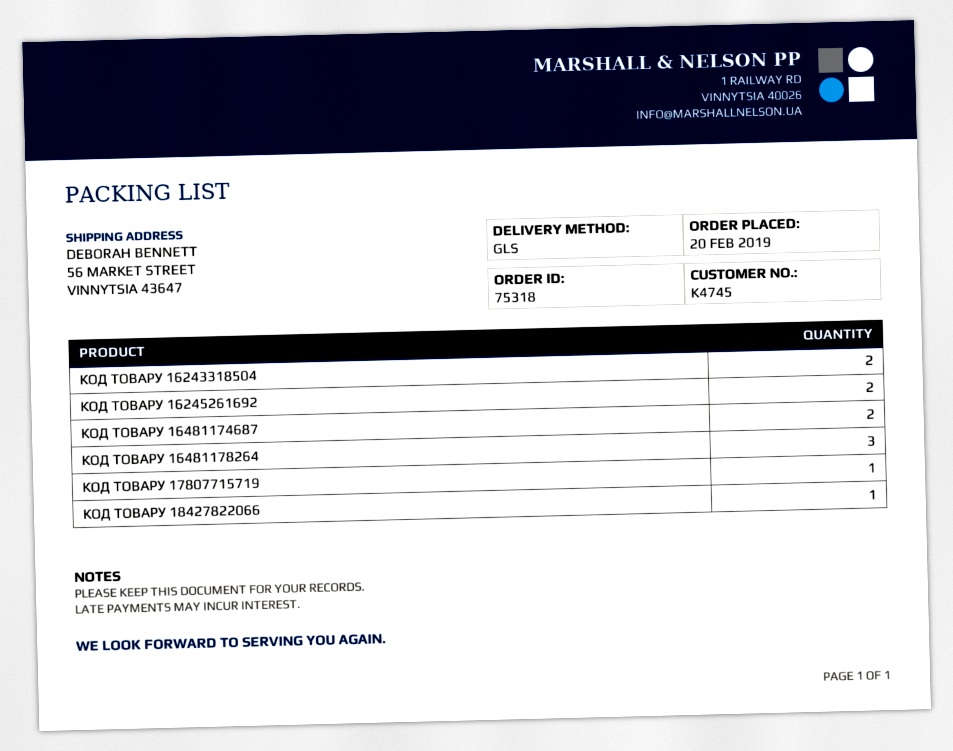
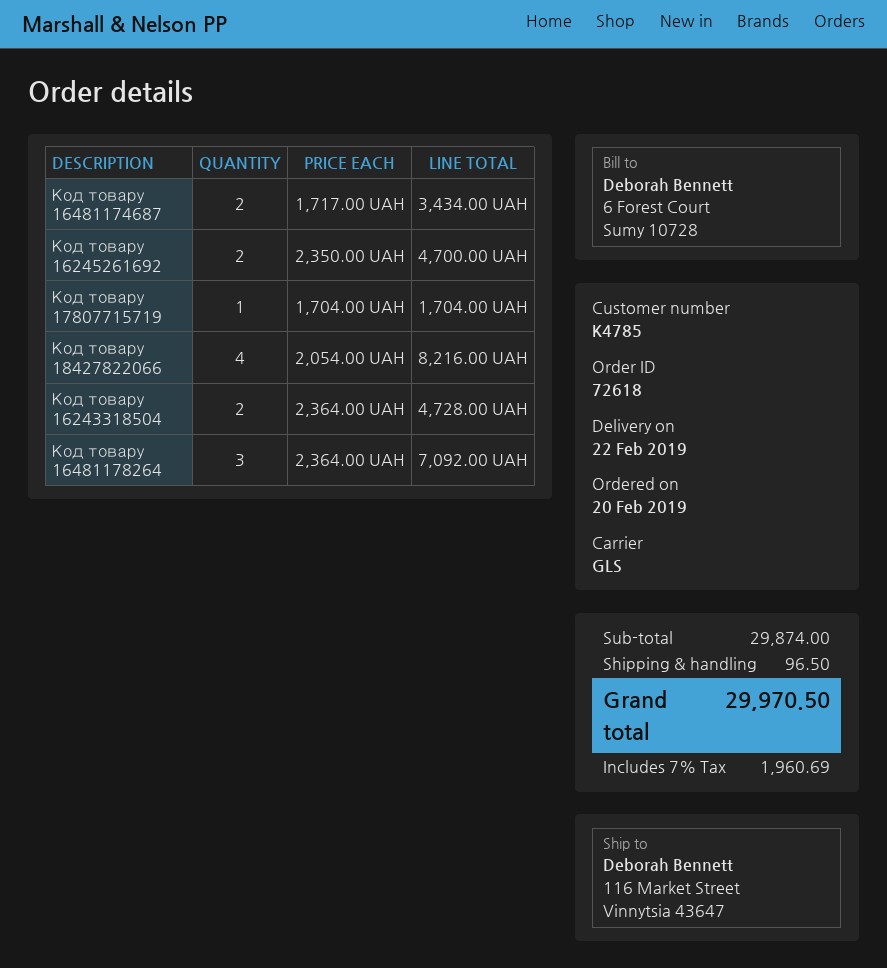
order number: 75318 -> 72618
customer number: K4745 -> K4785
ship to: 56 MARKET STREET, VINNYTSIA 43647 -> 116 Market Street, Vinnytsia 43647
КОД ТОВАРУ 18427822066: 1 -> 4

